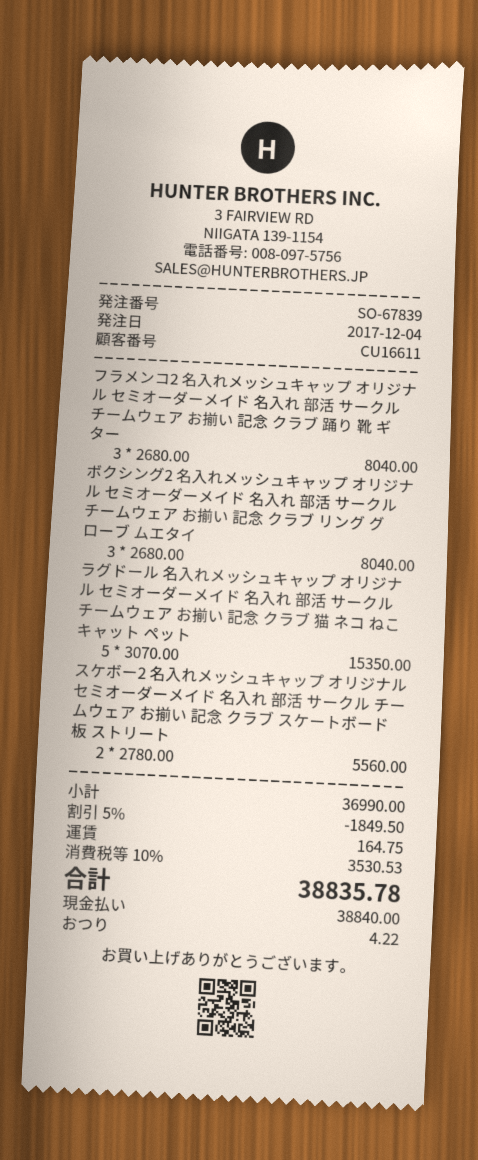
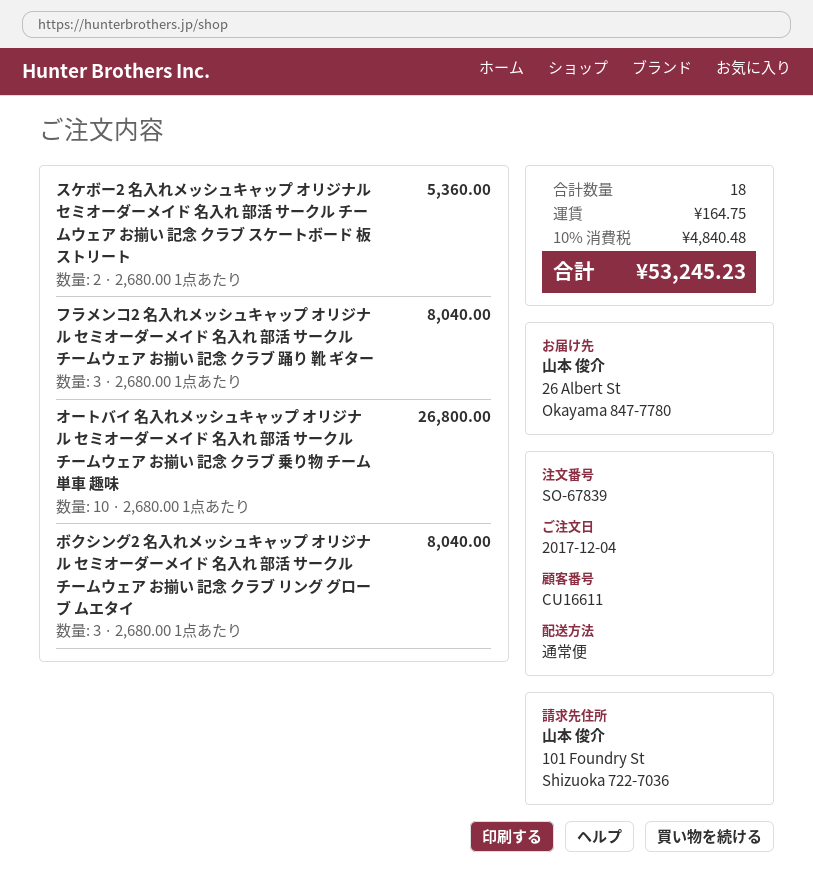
ラグドール 名入れメッシュキャップ オリジナル セミオーダーメイド 名入れ 部活 サークル チームウェア お揃い 記念 クラブ 猫 ネコ ねこ キャット ペット: 5 x 3070.00 = 15350.00 -> none
スケボー2 名入れメッシュキャップ オリジナル セミオーダーメイド 名入れ 部活 サークル チームウェア お揃い 記念 クラブ スケートボード 板 ストリート: 2 x 2780.00 = 5560.00 -> 2 x 2680.00 = 5360.00
オートバイ 名入れメッシュキャップ オリジナル セミオーダーメイド 名入れ 部活 サークル チームウェア お揃い 記念 クラブ 乗り物 チーム 単車 趣味: none -> 10 x 2680.00 = 26800.00
discount: 5% = 1849.50 -> none
tax: 10% = 3530.53 -> 10% = 4840.48
total: 38835.78 -> 53245.23

